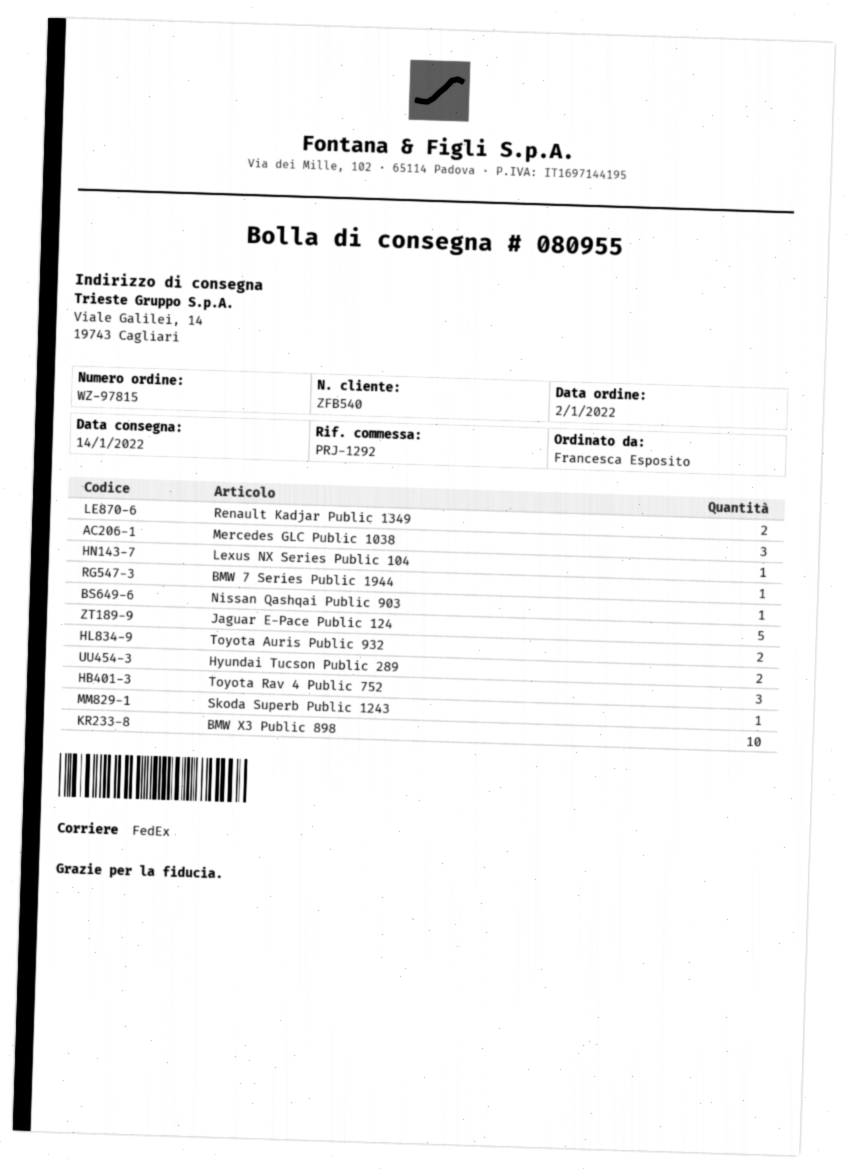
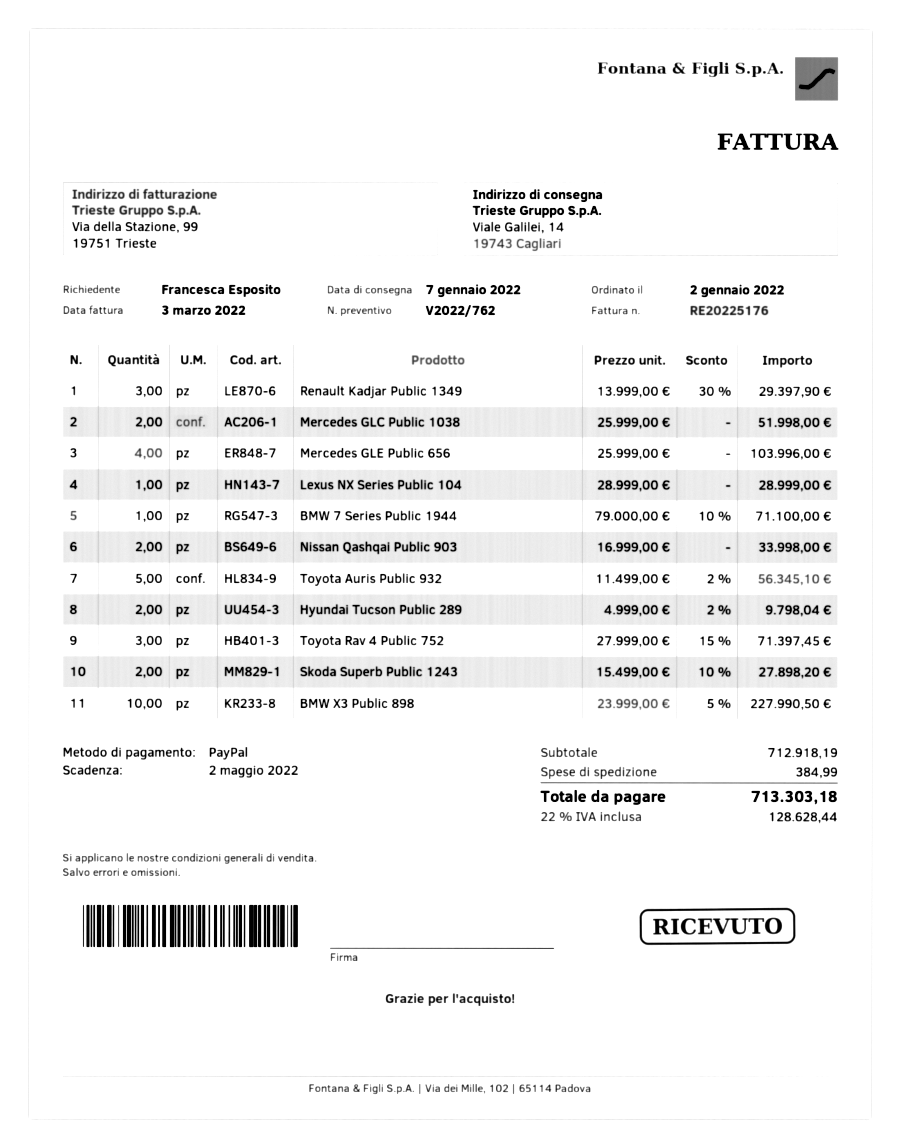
delivery date: 2022-01-14 -> 2022-01-07
Renault Kadjar Public 1349: 2 -> 3
Mercedes GLC Public 1038: 3 -> 2
Nissan Qashqai Public 903: 1 -> 2
Jaguar E-Pace Public 124: 5 -> none
Toyota Auris Public 932: 2 -> 5
Skoda Superb Public 1243: 1 -> 2
Mercedes GLE Public 656: none -> 4

